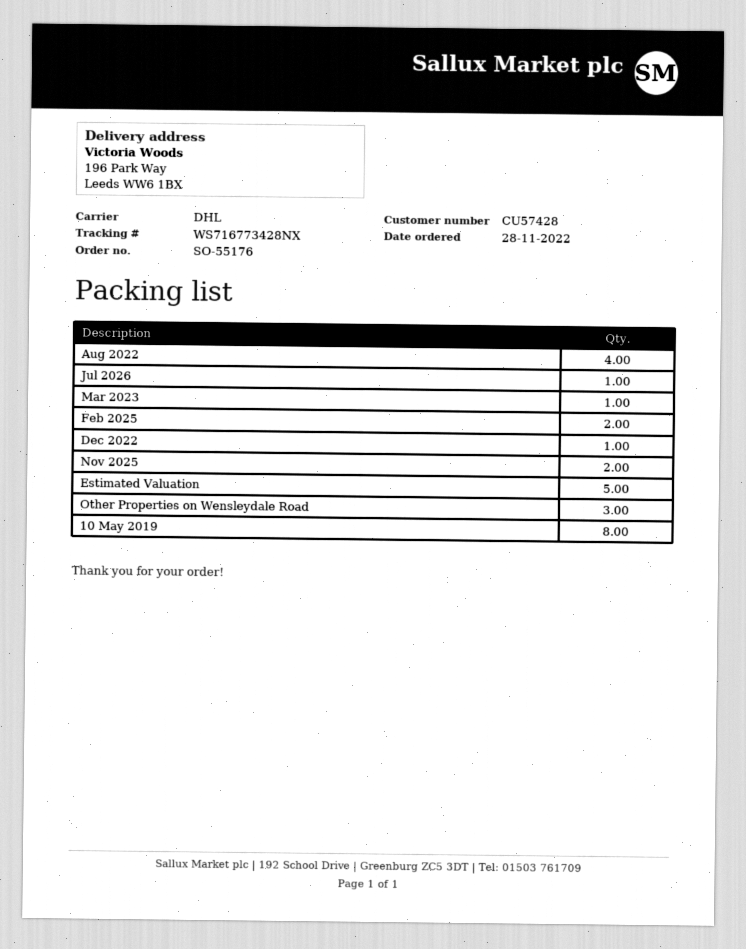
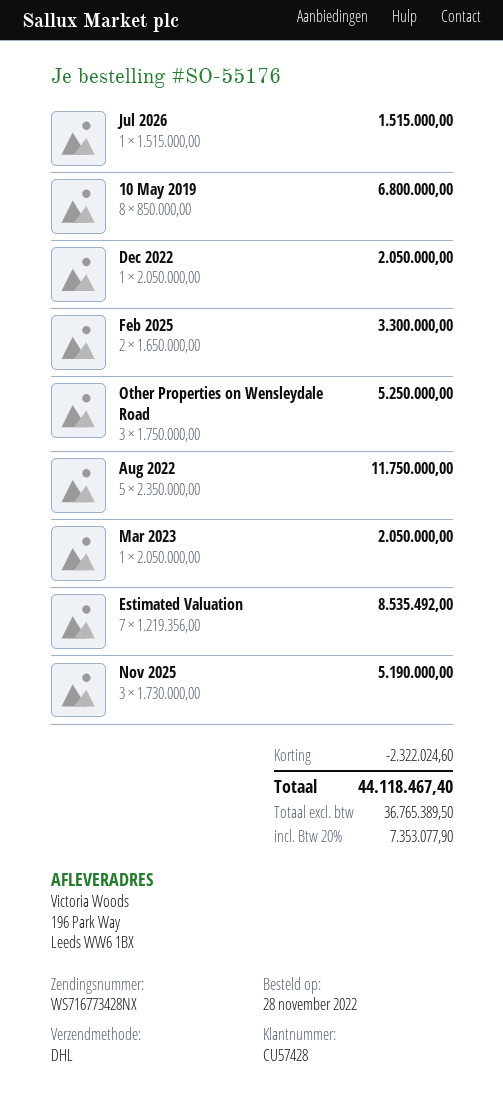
Aug 2022: 4 -> 5
Nov 2025: 2 -> 3
Estimated Valuation: 5 -> 7

